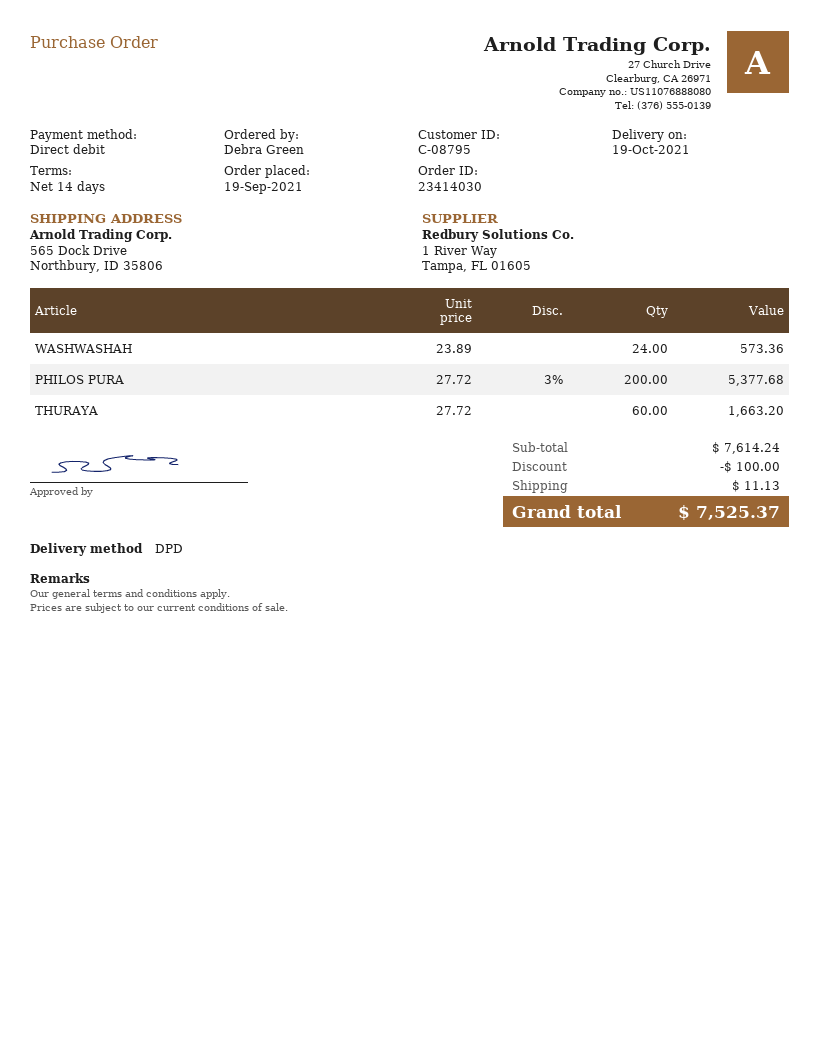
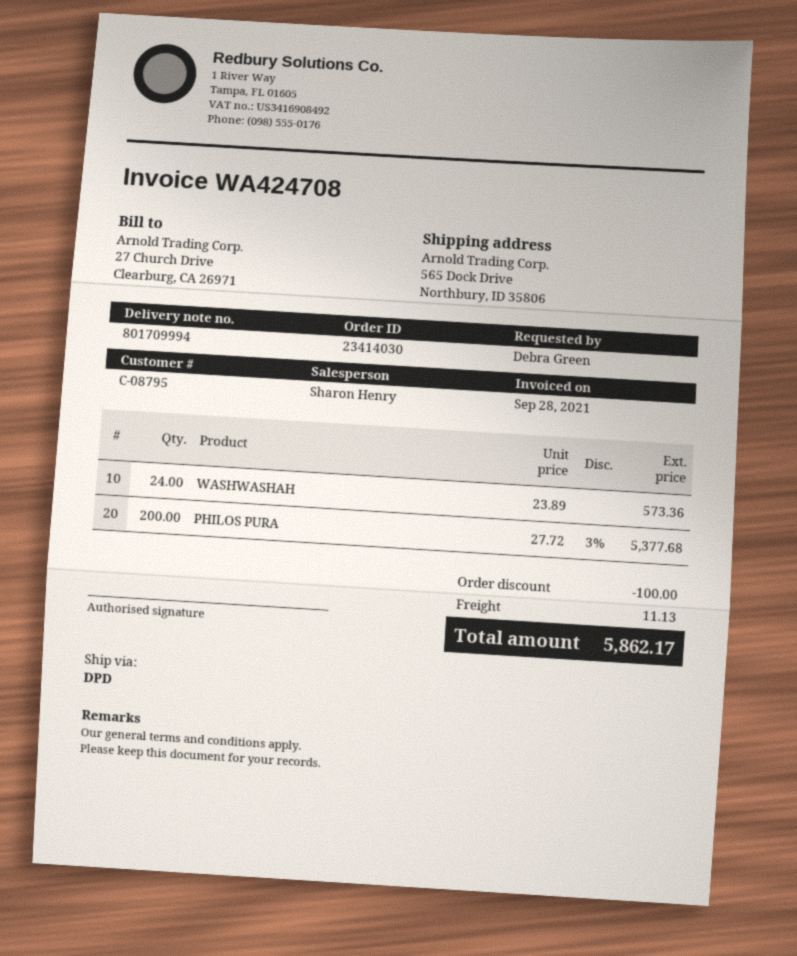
THURAYA: 60 x 27.72 = 1663.20 -> none
total: 7525.37 -> 5862.17

